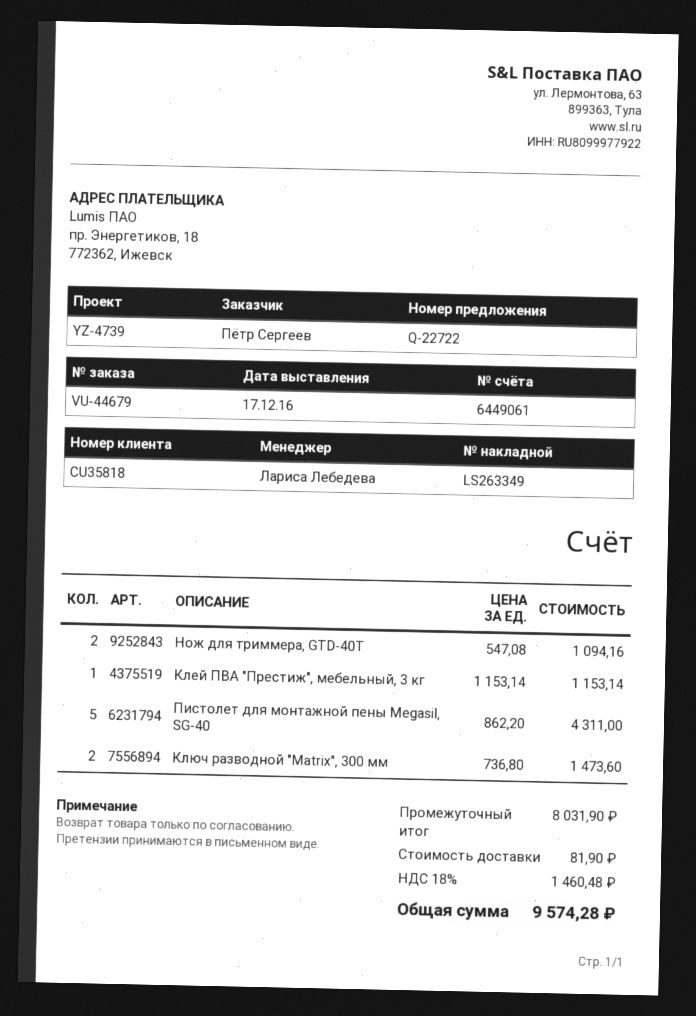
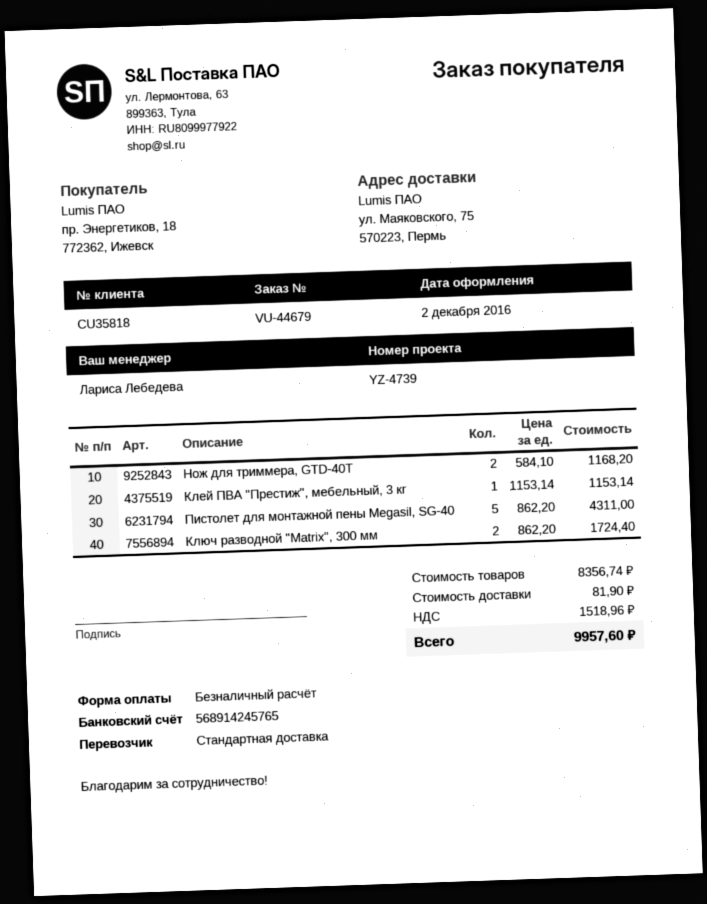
Нож для триммера, GTD-40T: 2 x 547.08 = 1094.16 -> 2 x 584.10 = 1168.20
Ключ разводной "Matrix", 300 мм: 2 x 736.80 = 1473.60 -> 2 x 862.20 = 1724.40
subtotal: 8031.90 -> 8356.74
tax: 1460.48 -> 1518.96
total: 9574.28 -> 9957.60

